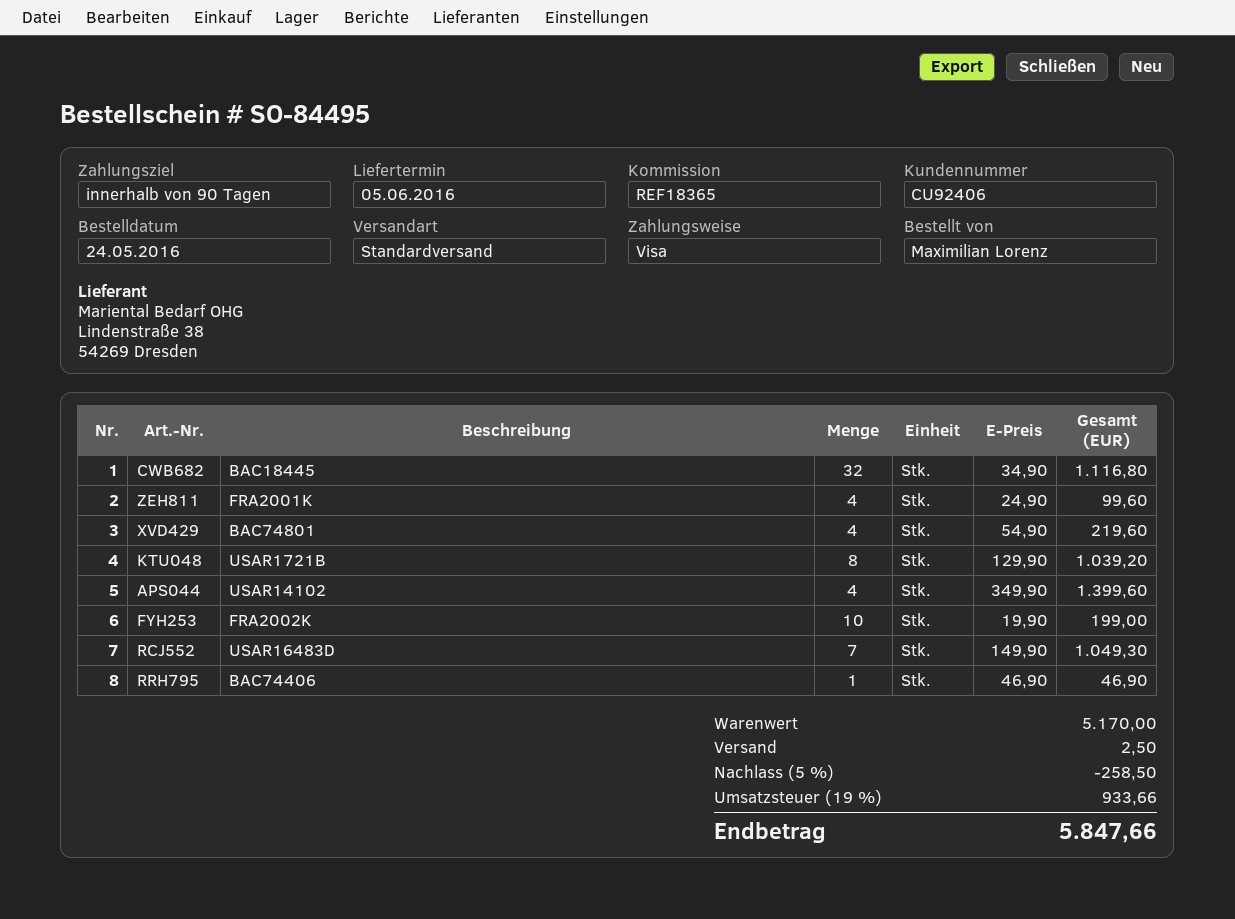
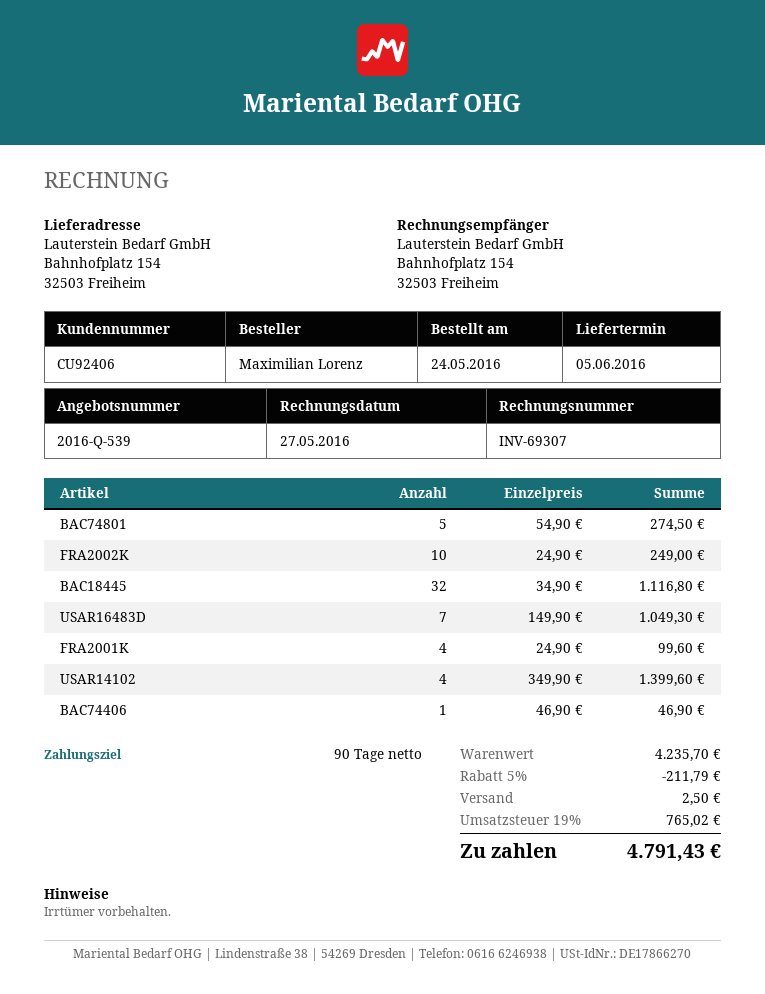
BAC74801: 4 x 54.90 = 219.60 -> 5 x 54.90 = 274.50
USAR1721B: 8 x 129.90 = 1039.20 -> none
FRA2002K: 10 x 19.90 = 199.00 -> 10 x 24.90 = 249.00
subtotal: 5170.00 -> 4235.70
discount: 5% = 258.50 -> 5% = 211.79
tax: 19% = 933.66 -> 19% = 765.02
total: 5847.66 -> 4791.43

